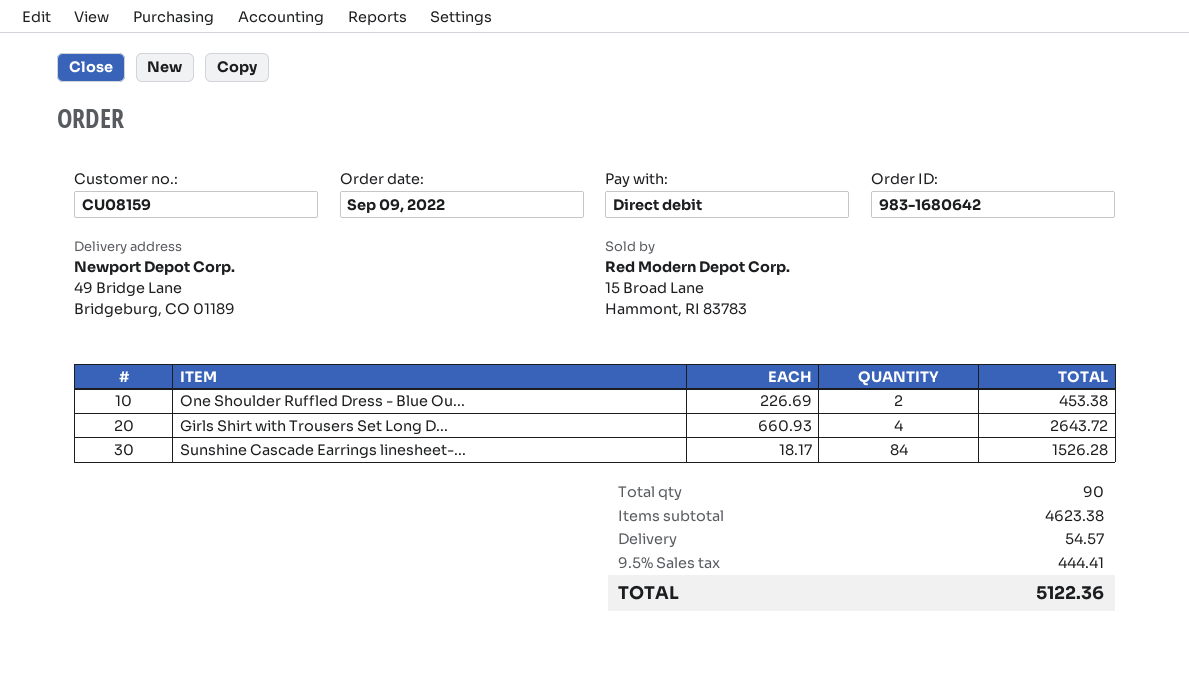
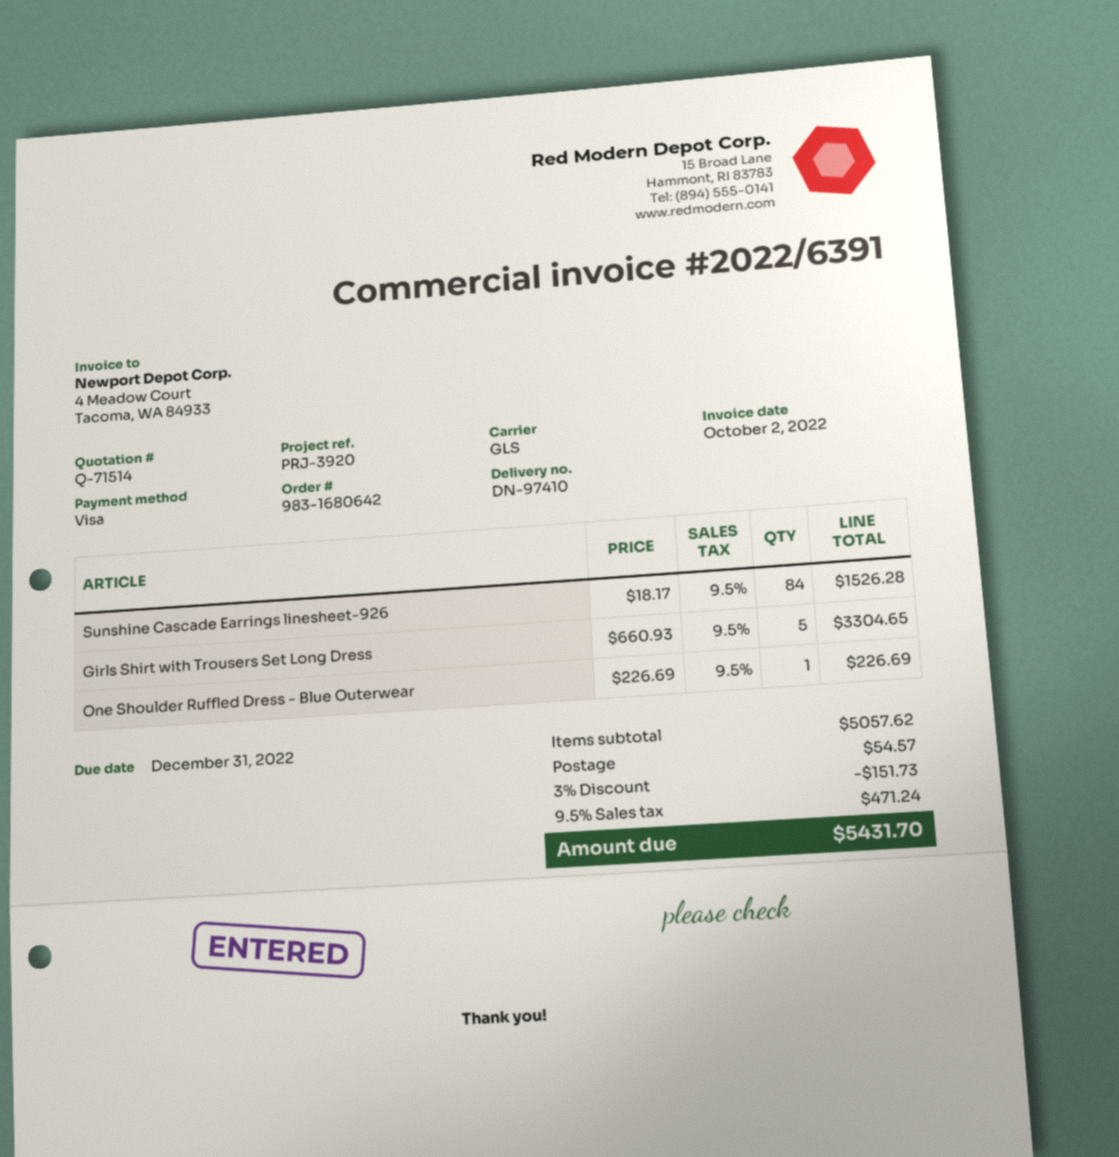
payment method: direct debit -> Visa
One Shoulder Ruffled Dress - Blue Ou...: 2 x 226.69 = 453.38 -> 1 x 226.69 = 226.69
Girls Shirt with Trousers Set Long D...: 4 x 660.93 = 2643.72 -> 5 x 660.93 = 3304.65
subtotal: 4623.38 -> 5057.62
discount: none -> 3% = 151.73
tax: 9.5% = 444.41 -> 9.5% = 471.24
total: 5122.36 -> 5431.70

